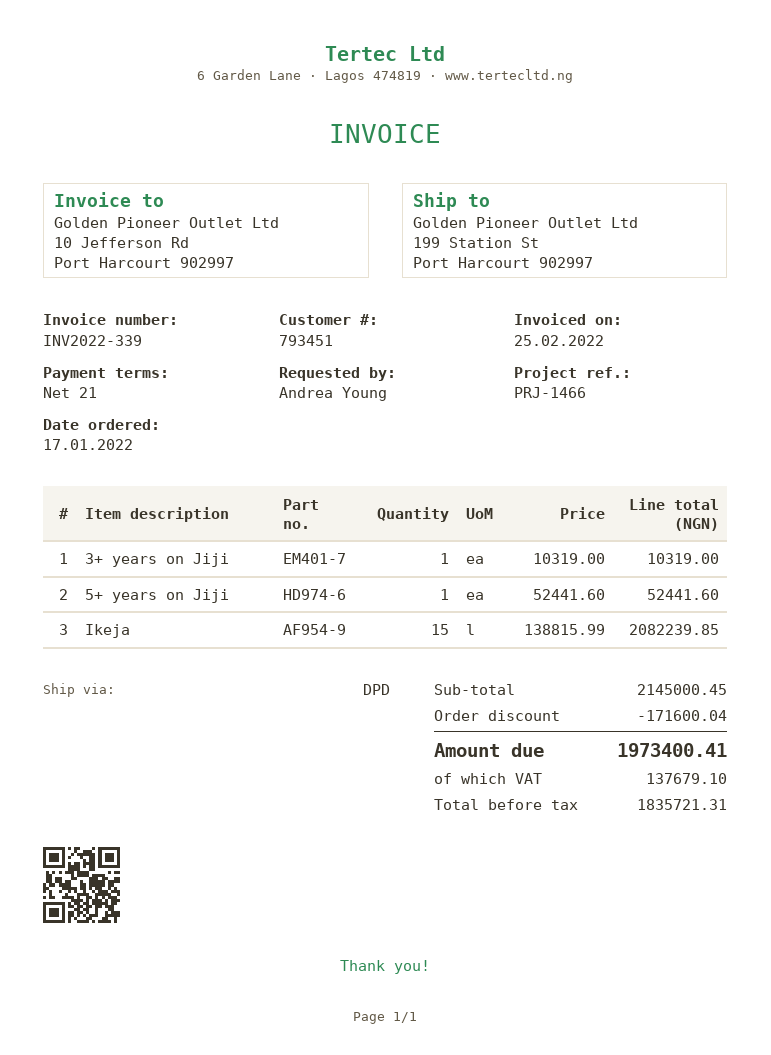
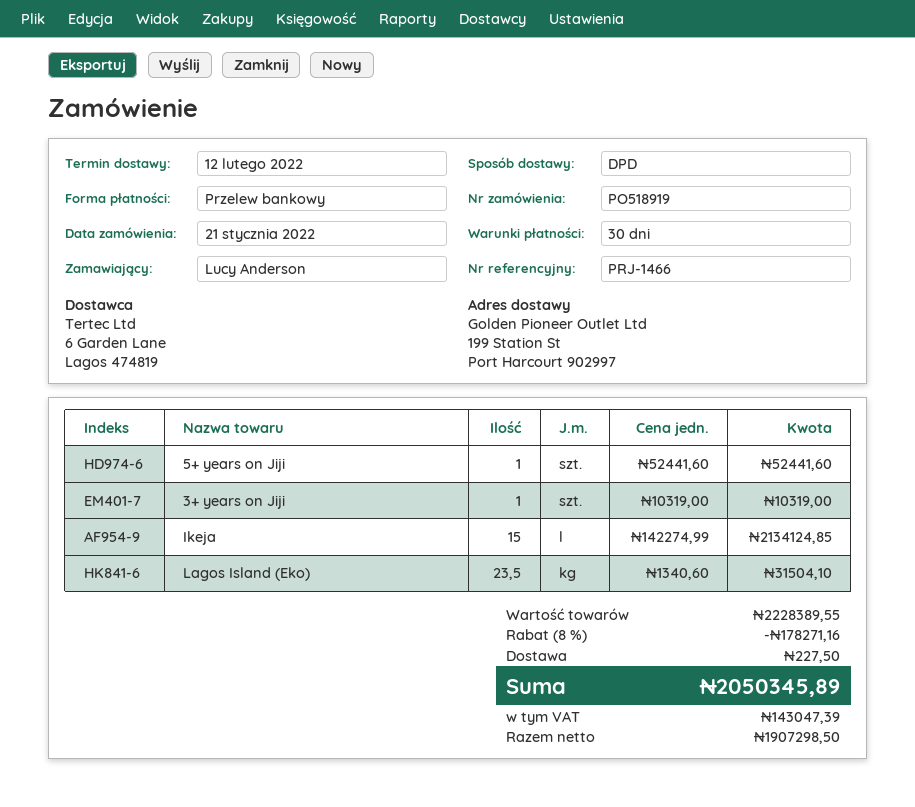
order date: 2022-01-17 -> 2022-01-21
payment terms: 21 days -> 30 days
ordered by: Andrea Young -> Lucy Anderson
Ikeja: 15 x 138815.99 = 2082239.85 -> 15 x 142274.99 = 2134124.85
Lagos Island (Eko): none -> 23.5 x 1340.60 = 31504.10
subtotal: 2145000.45 -> 2228389.55
discount: 171600.04 -> 178271.16
shipping: none -> 227.50
net: 1835721.31 -> 1907298.50
tax: 137679.10 -> 143047.39
total: 1973400.41 -> 2050345.89

